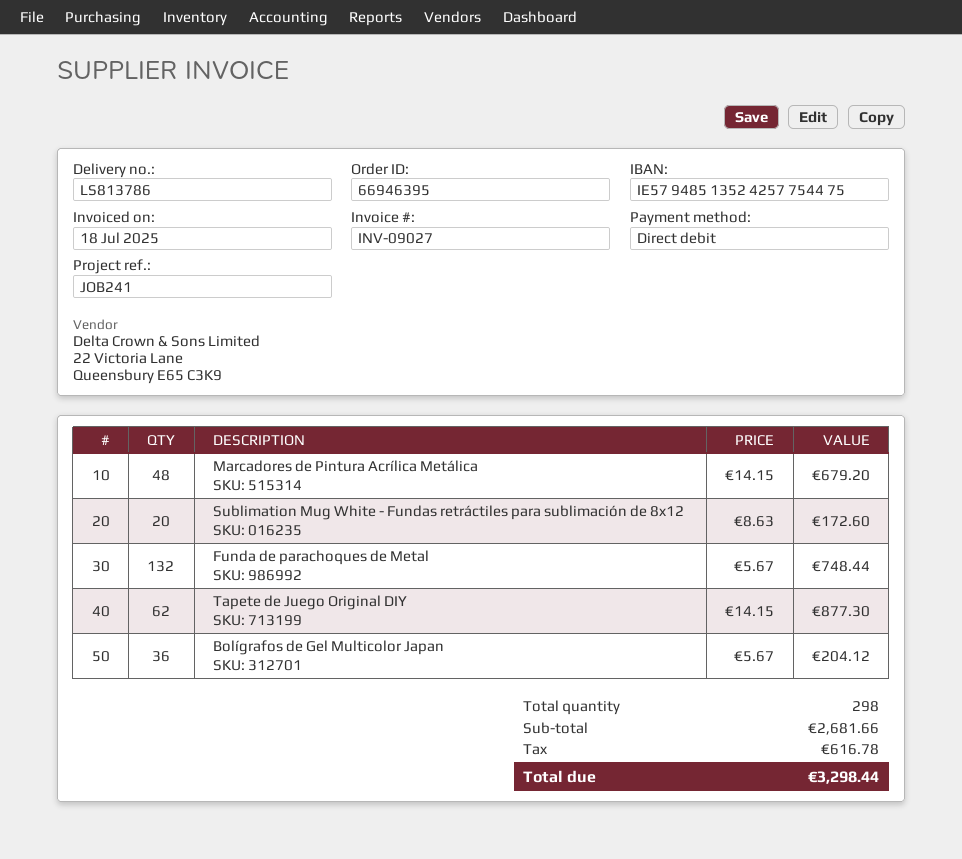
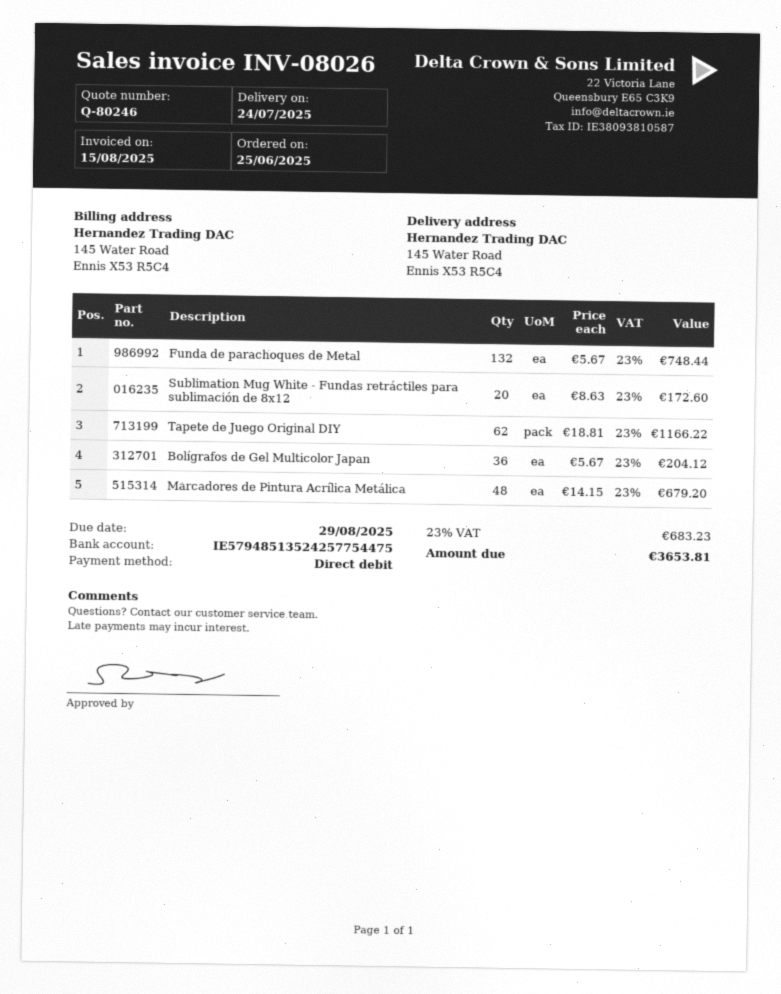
invoice number: INV-09027 -> INV-08026
invoice date: 2025-07-18 -> 2025-08-15
Tapete de Juego Original DIY: 62 x 14.15 = 877.30 -> 62 x 18.81 = 1166.22
tax: 616.78 -> 683.23
total: 3298.44 -> 3653.81

